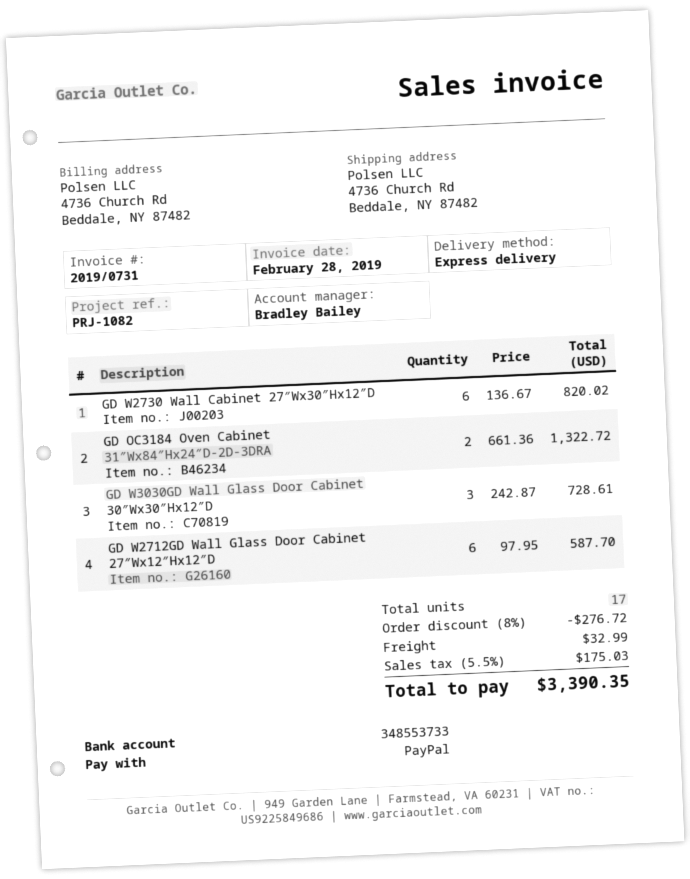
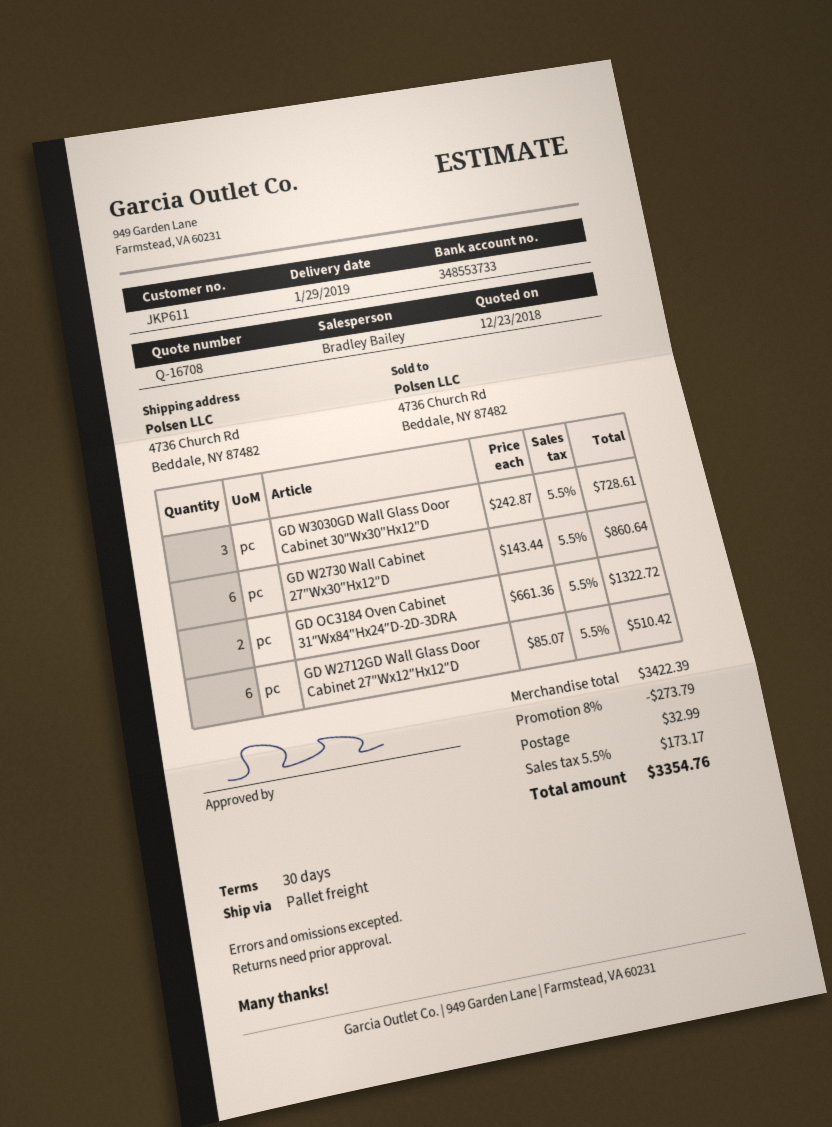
shipping method: express -> pallet freight
GD W2730 Wall Cabinet 27″Wx30″Hx12″D: 6 x 136.67 = 820.02 -> 6 x 143.44 = 860.64
GD W2712GD Wall Glass Door Cabinet 27″Wx12″Hx12″D: 6 x 97.95 = 587.70 -> 6 x 85.07 = 510.42
discount: 8% = 276.72 -> 8% = 273.79
tax: 5.5% = 175.03 -> 5.5% = 173.17
total: 3390.35 -> 3354.76

